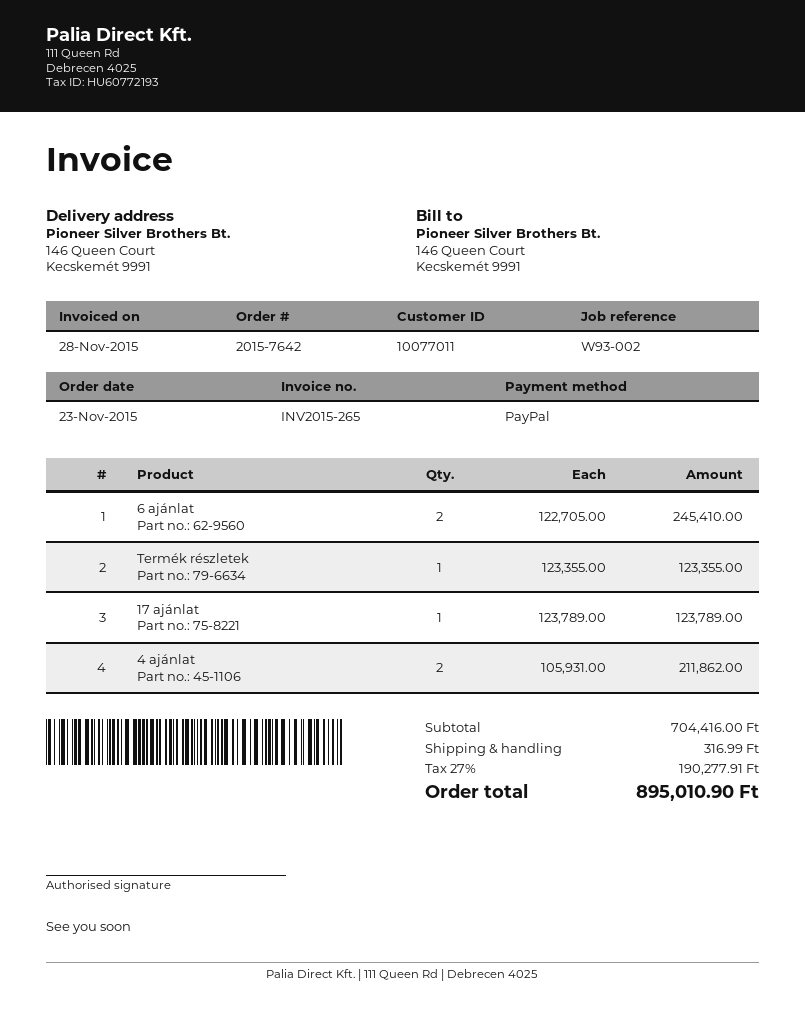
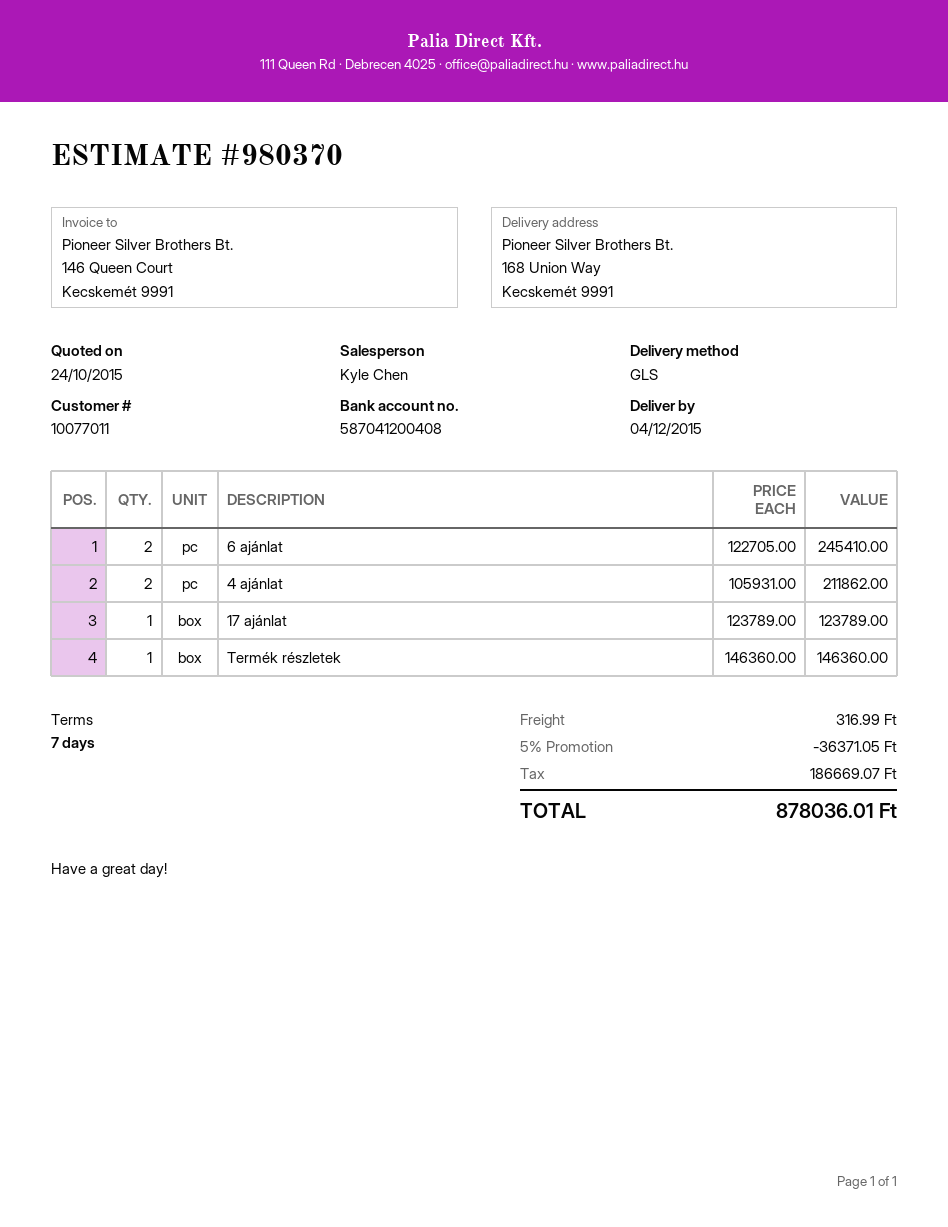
ship to: 146 Queen Court, Kecskemét 9991 -> 168 Union Way, Kecskemét 9991
Termék részletek: 1 x 123355.00 = 123355.00 -> 1 x 146360.00 = 146360.00
discount: none -> 5% = 36371.05
tax: 190277.91 -> 186669.07
total: 895010.90 -> 878036.01

